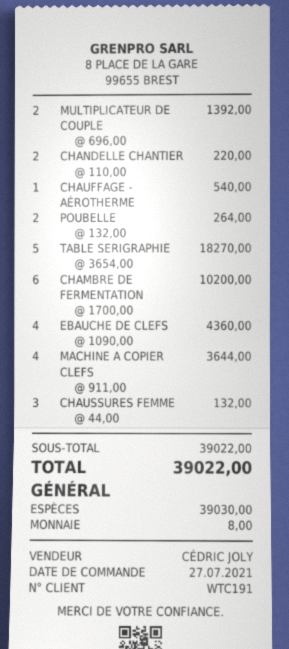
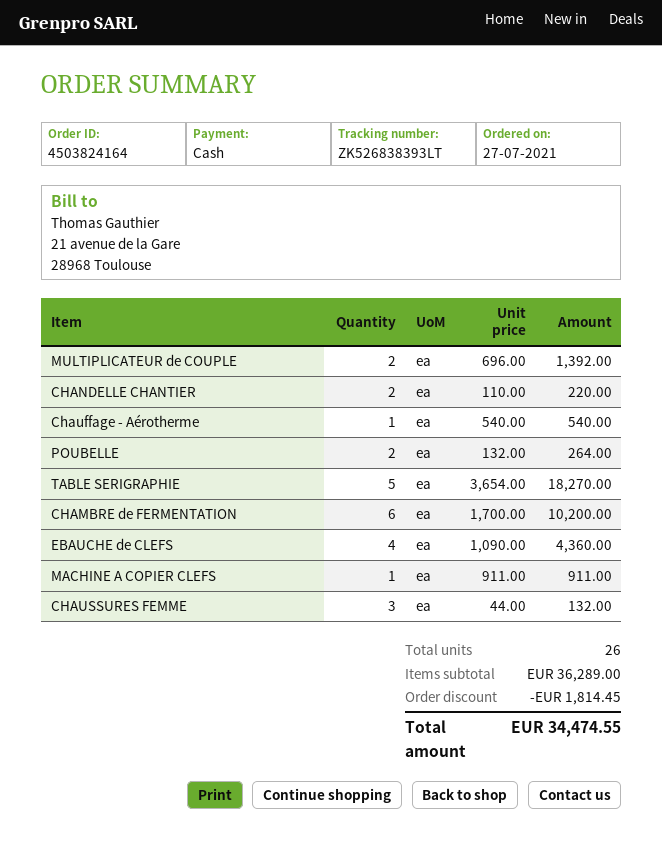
MACHINE A COPIER CLEFS: 4 x 911.00 = 3644.00 -> 1 x 911.00 = 911.00
subtotal: 39022.00 -> 36289.00
discount: none -> 1814.45
total: 39022.00 -> 34474.55

